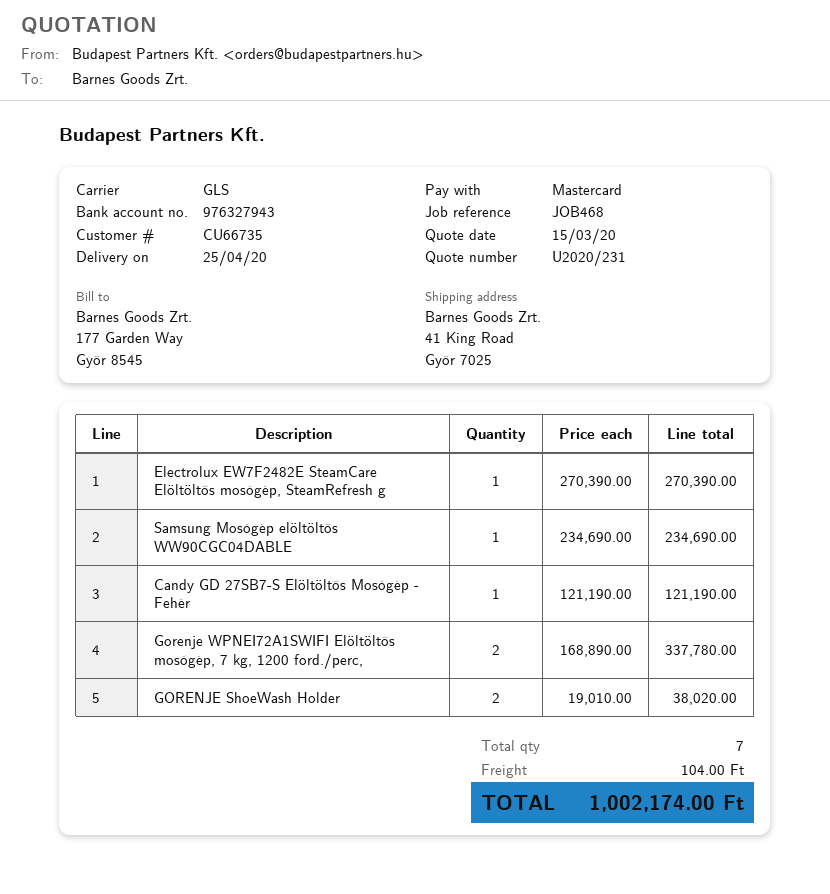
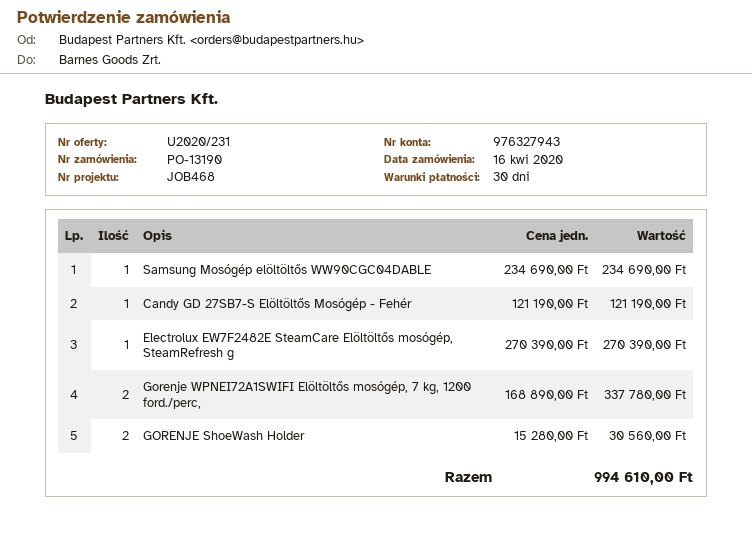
GORENJE ShoeWash Holder: 2 x 19010.00 = 38020.00 -> 2 x 15280.00 = 30560.00
shipping: 104.00 -> none
total: 1002174.00 -> 994610.00

